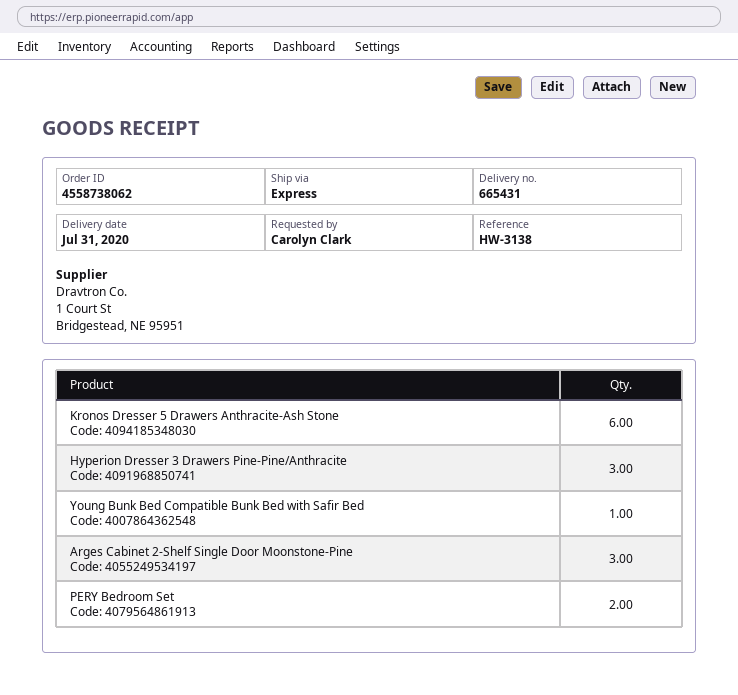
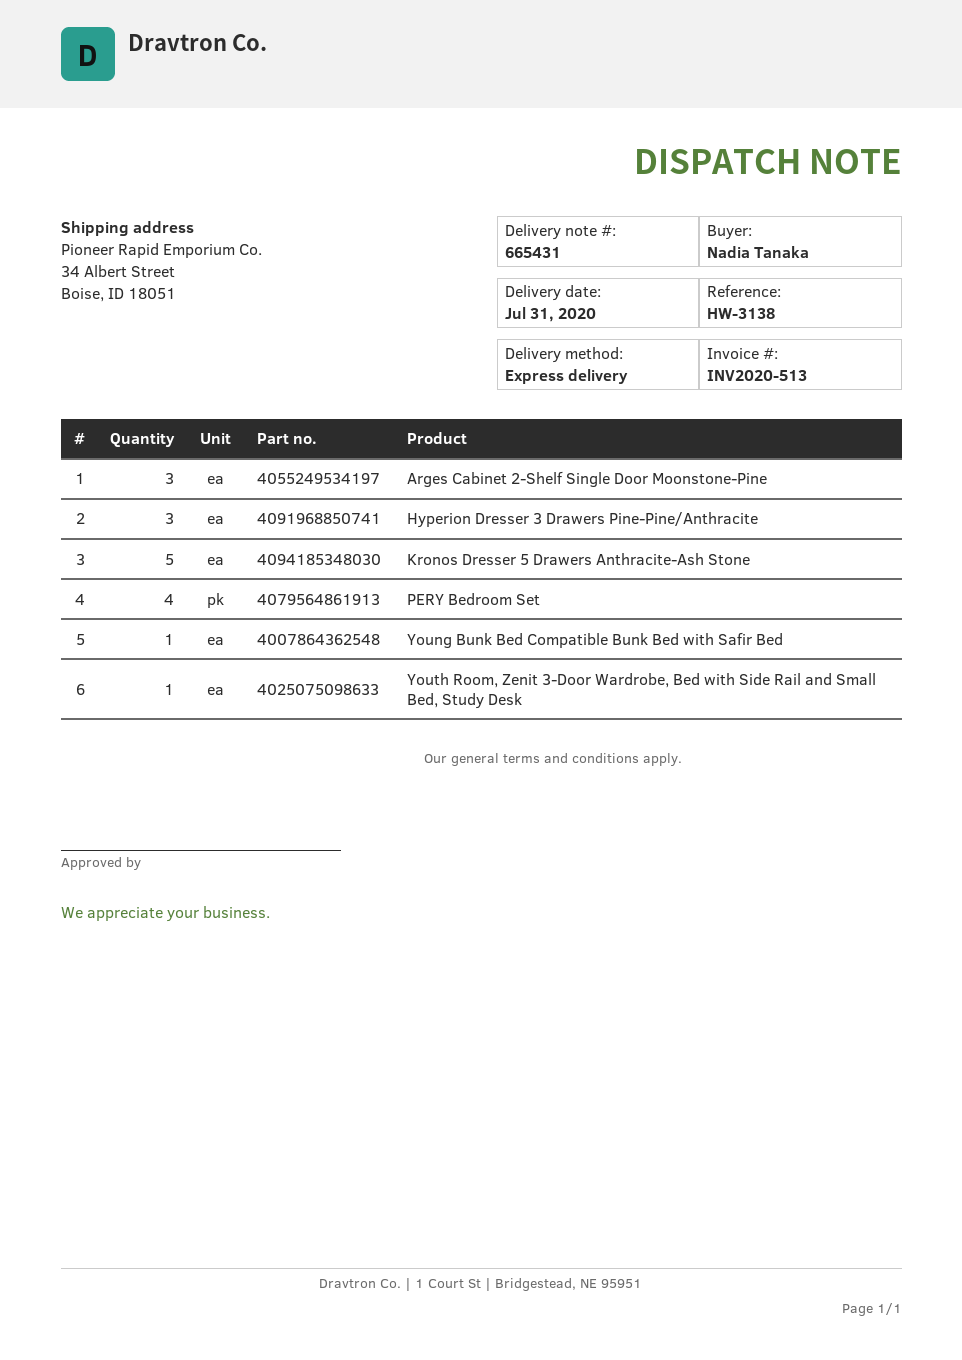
ordered by: Carolyn Clark -> Nadia Tanaka
Kronos Dresser 5 Drawers Anthracite-Ash Stone: 6 -> 5
PERY Bedroom Set: 2 -> 4
Youth Room, Zenit 3-Door Wardrobe, Bed with Side Rail and Small Bed, Study Desk: none -> 1

